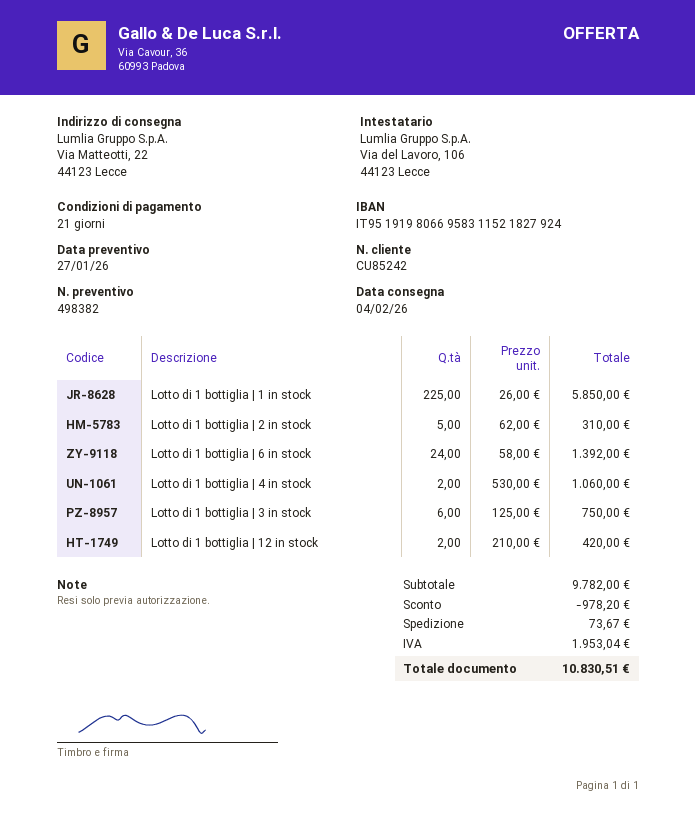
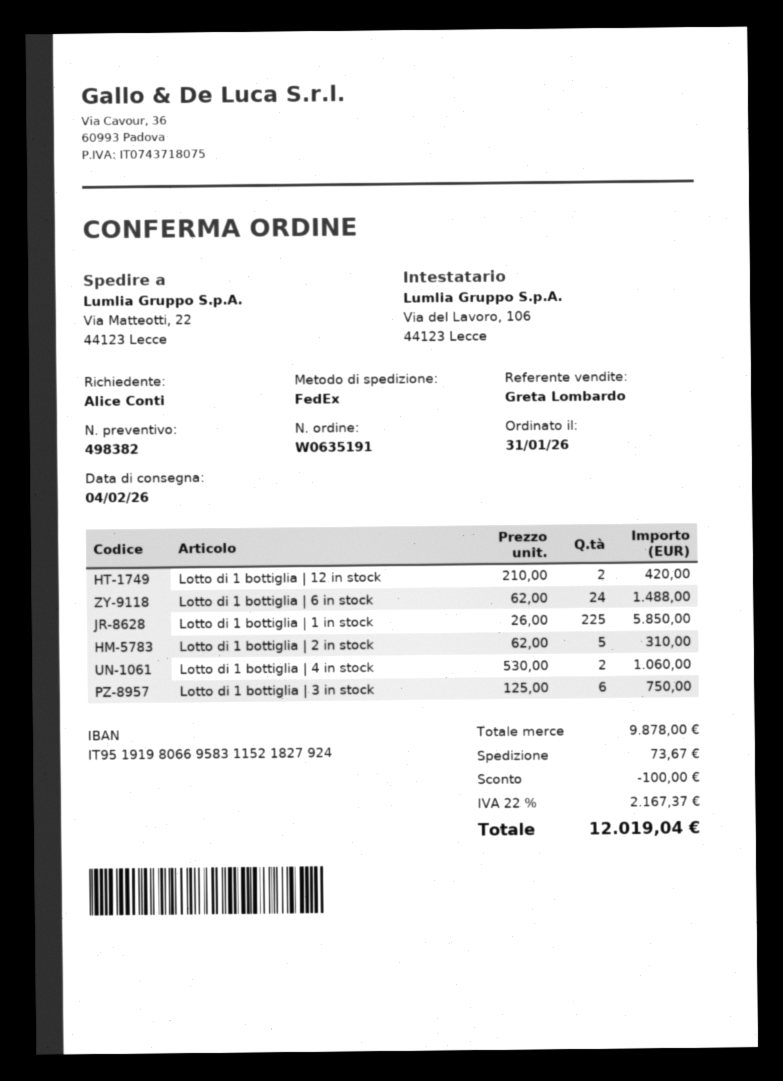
Lotto di 1 bottiglia | 6 in stock: 24 x 58.00 = 1392.00 -> 24 x 62.00 = 1488.00
subtotal: 9782.00 -> 9878.00
discount: 978.20 -> 100.00
tax: 1953.04 -> 2167.37
total: 10830.51 -> 12019.04

